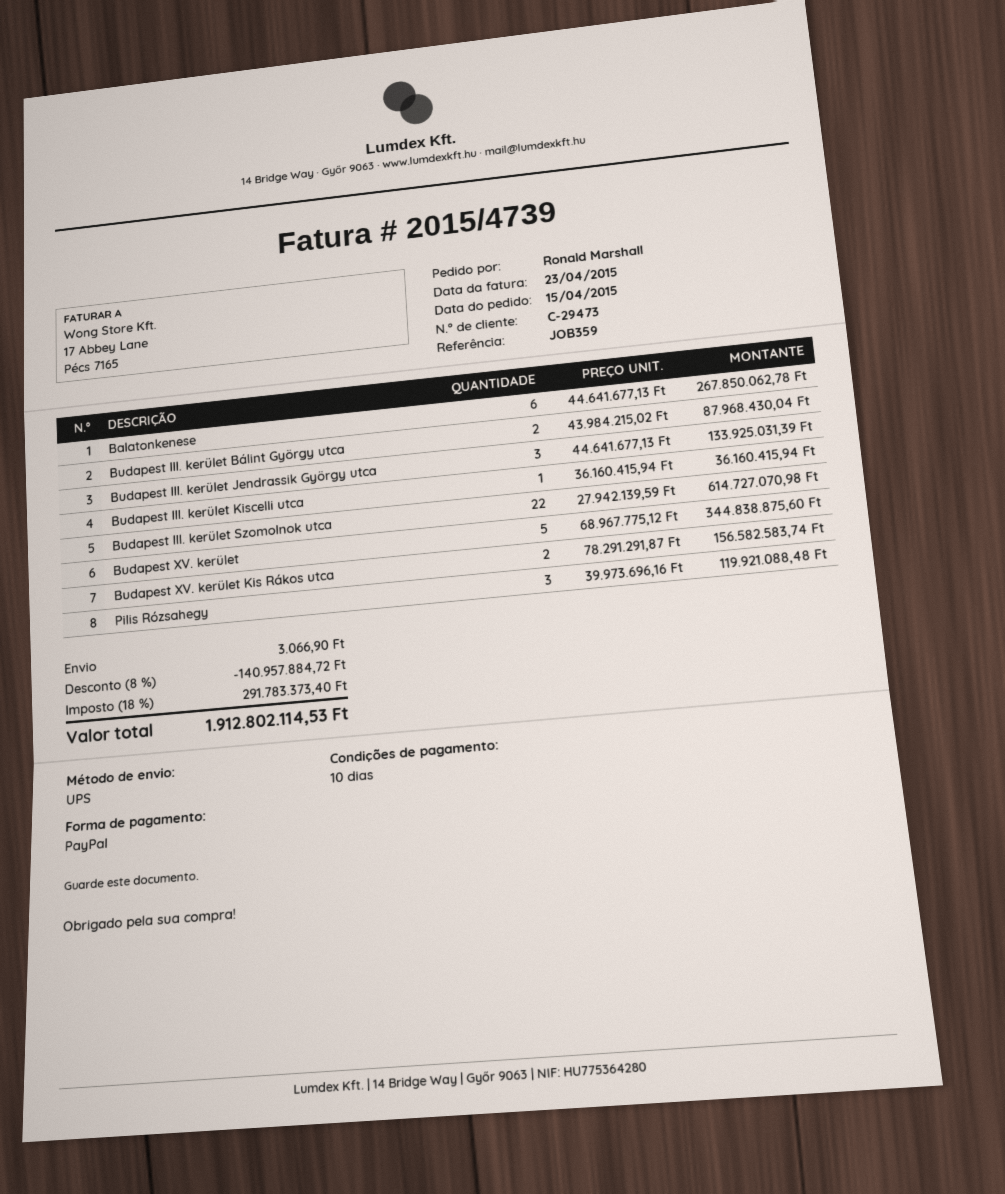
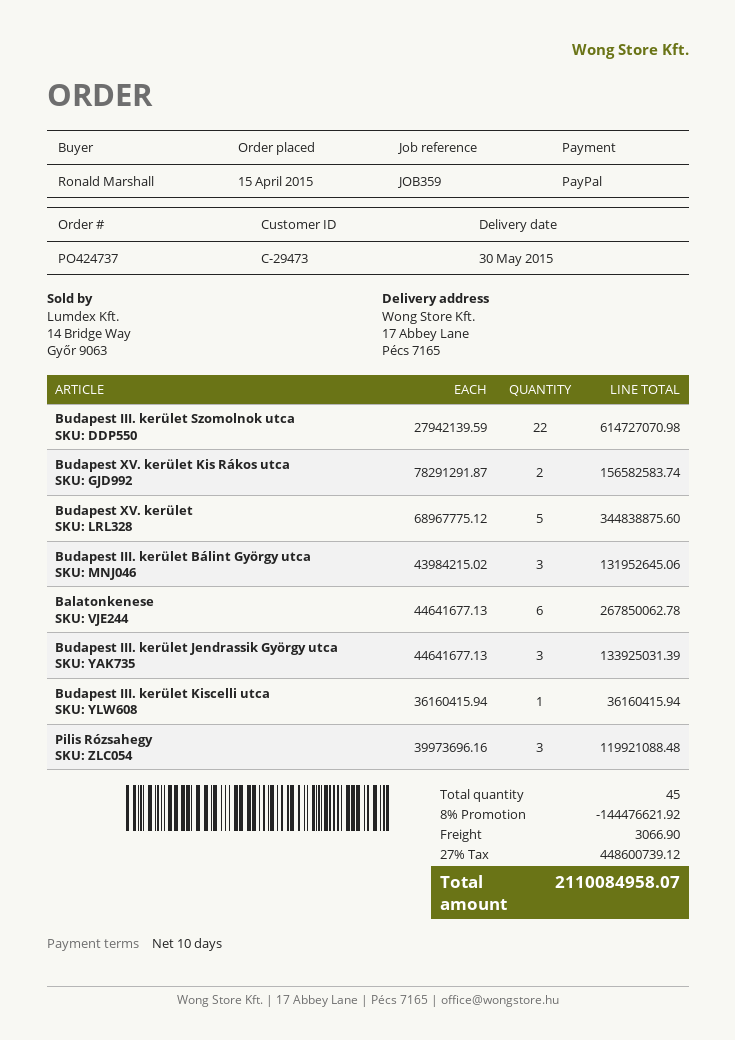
Budapest III. kerület Bálint György utca: 2 x 43984215.02 = 87968430.04 -> 3 x 43984215.02 = 131952645.06
discount: 8% = 140957884.72 -> 8% = 144476621.92
tax: 18% = 291783373.40 -> 27% = 448600739.12
total: 1912802114.53 -> 2110084958.07

